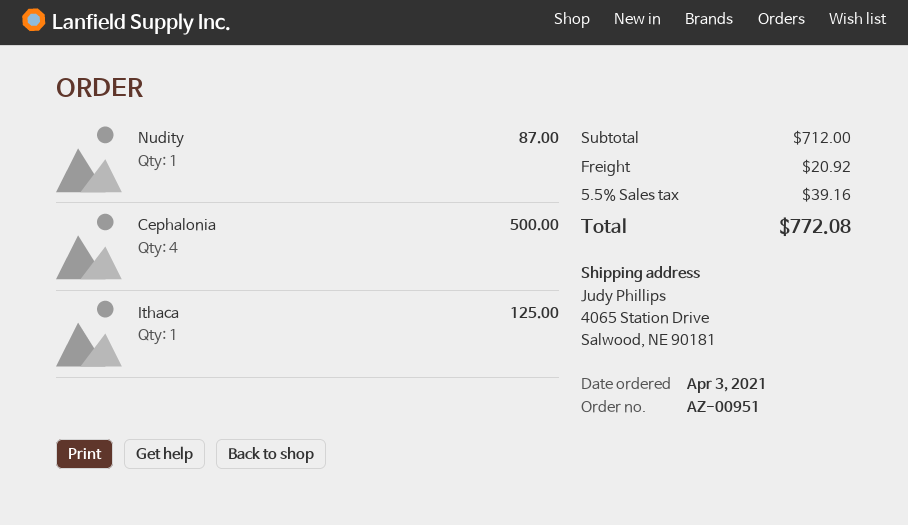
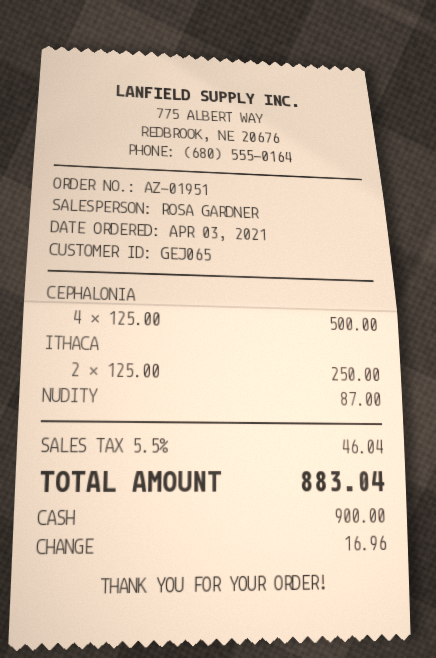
order number: AZ-00951 -> AZ-01951
Ithaca: 1 for 125.00 -> 2 for 250.00
shipping: 20.92 -> none
tax: 5.5% = 39.16 -> 5.5% = 46.04
total: 772.08 -> 883.04

